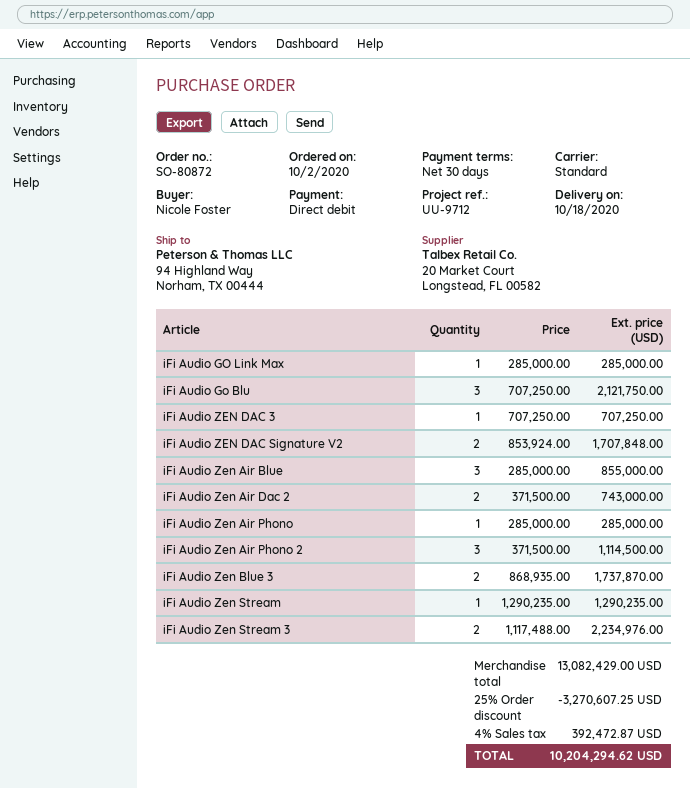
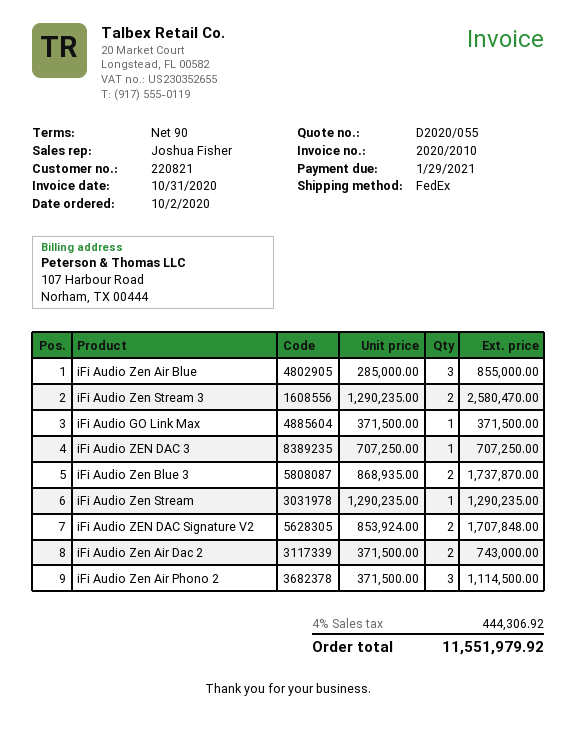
payment terms: 30 days -> 90 days
shipping method: standard -> FedEx
iFi Audio GO Link Max: 1 x 285000.00 = 285000.00 -> 1 x 371500.00 = 371500.00
iFi Audio Go Blu: 3 x 707250.00 = 2121750.00 -> none
iFi Audio Zen Air Phono: 1 x 285000.00 = 285000.00 -> none
iFi Audio Zen Stream 3: 2 x 1117488.00 = 2234976.00 -> 2 x 1290235.00 = 2580470.00
discount: 25% = 3270607.25 -> none
tax: 4% = 392472.87 -> 4% = 444306.92
total: 10204294.62 -> 11551979.92

